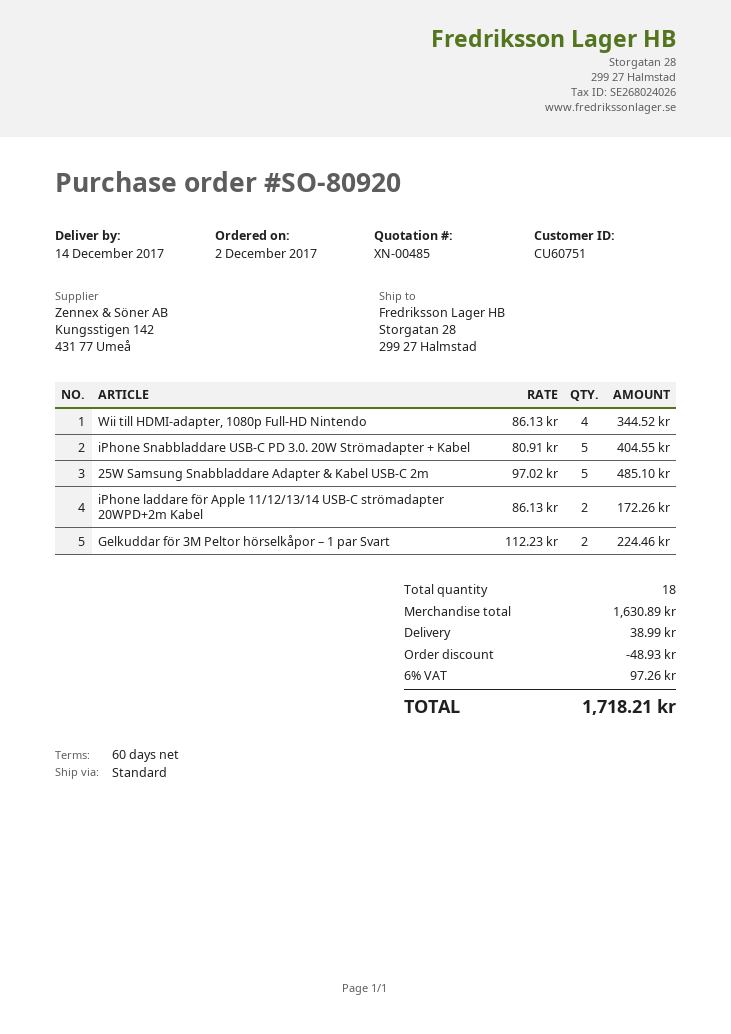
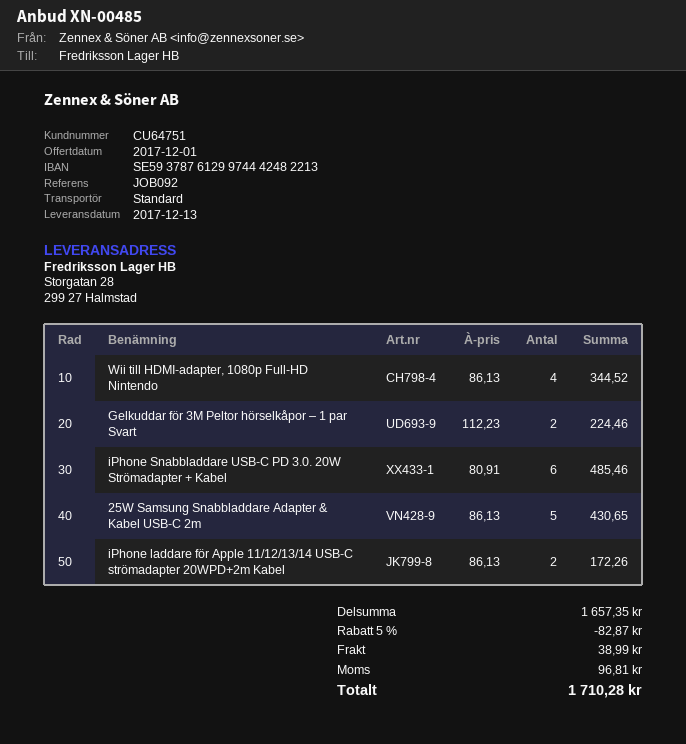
delivery date: 2017-12-14 -> 2017-12-13
customer number: CU60751 -> CU64751
iPhone Snabbladdare USB-C PD 3.0. 20W Strömadapter + Kabel: 5 x 80.91 = 404.55 -> 6 x 80.91 = 485.46
25W Samsung Snabbladdare Adapter & Kabel USB-C 2m: 5 x 97.02 = 485.10 -> 5 x 86.13 = 430.65
subtotal: 1630.89 -> 1657.35
discount: 48.93 -> 82.87
tax: 97.26 -> 96.81
total: 1718.21 -> 1710.28

